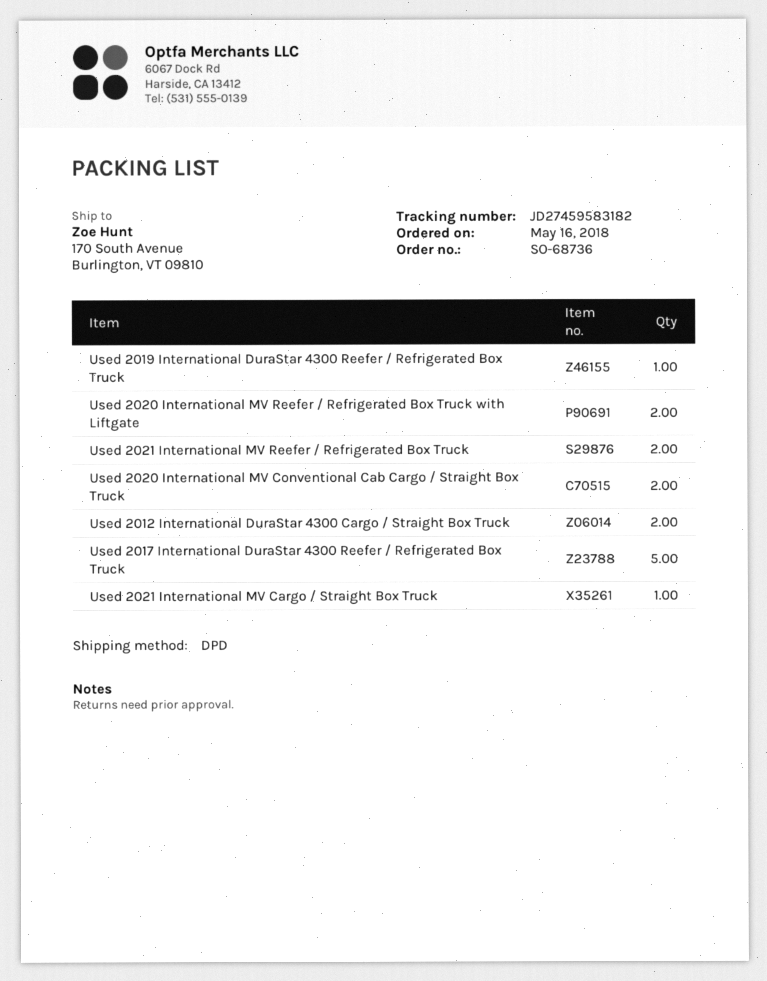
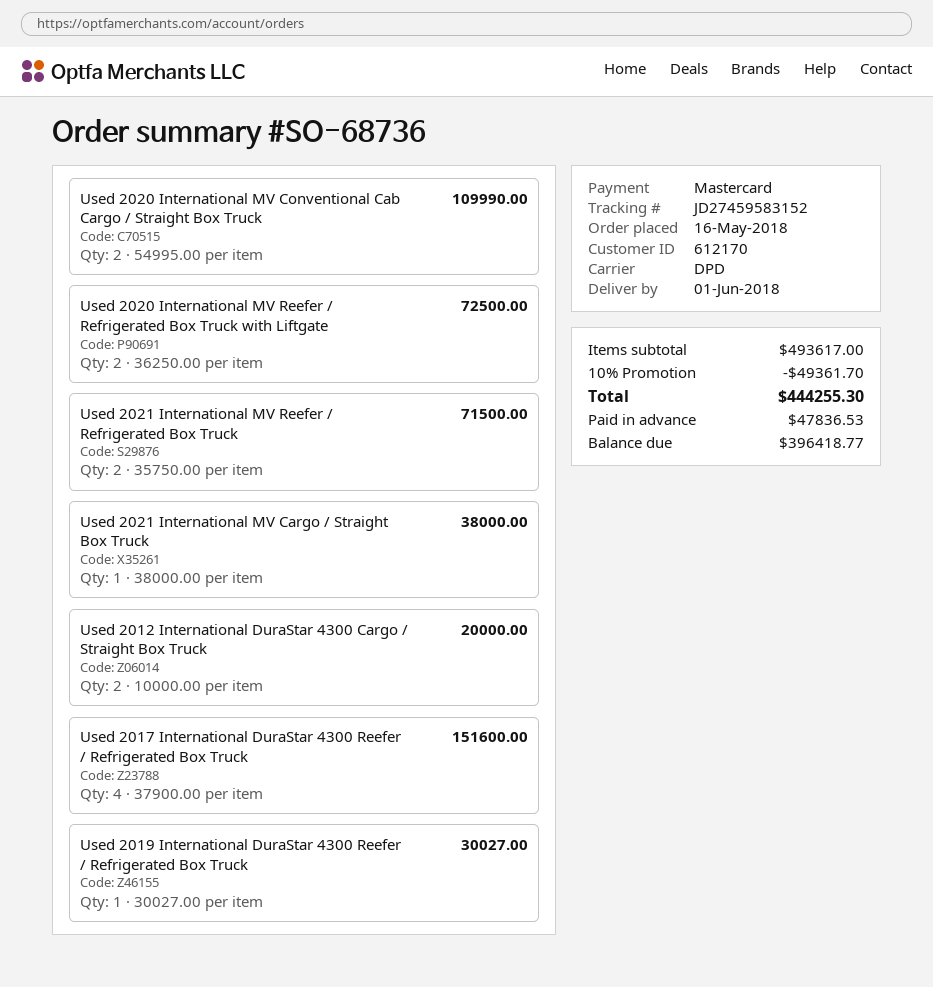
tracking number: JD27459583182 -> JD27459583152
Used 2017 International DuraStar 4300 Reefer / Refrigerated Box Truck: 5 -> 4

